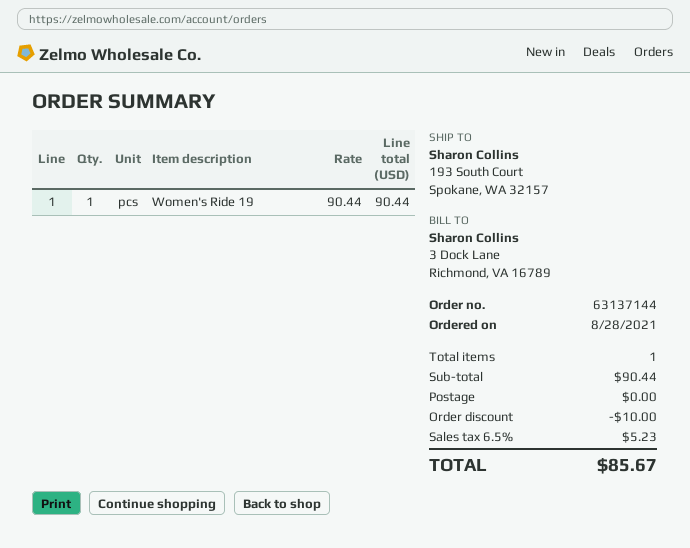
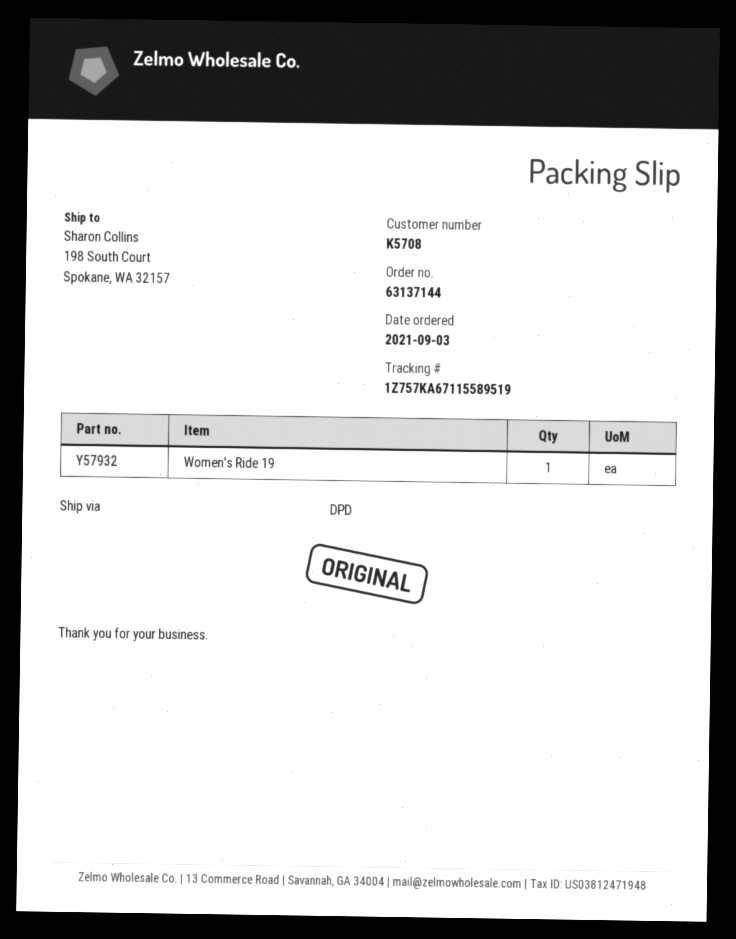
order date: 2021-08-28 -> 2021-09-03
ship to: 193 South Court, Spokane, WA 32157 -> 198 South Court, Spokane, WA 32157

